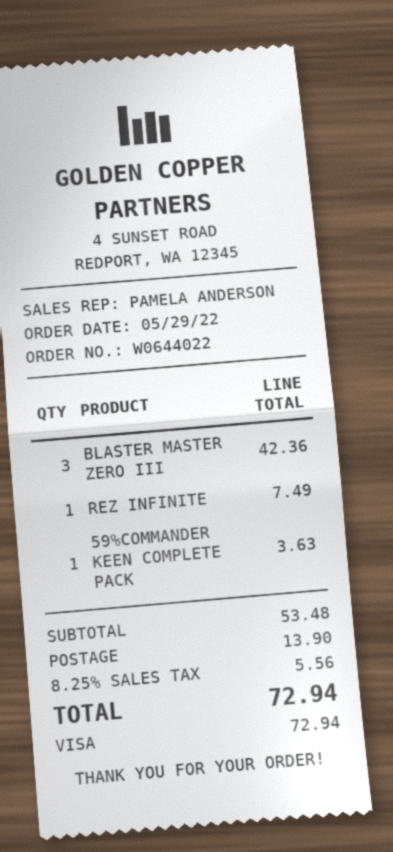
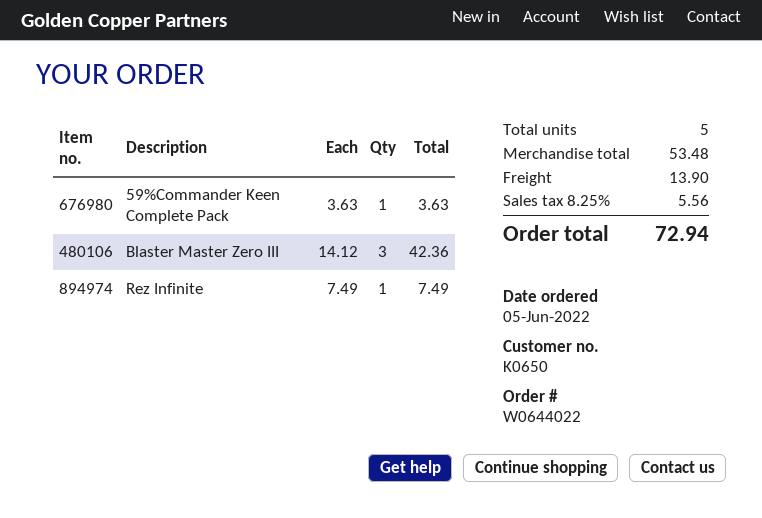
order date: 2022-05-29 -> 2022-06-05

